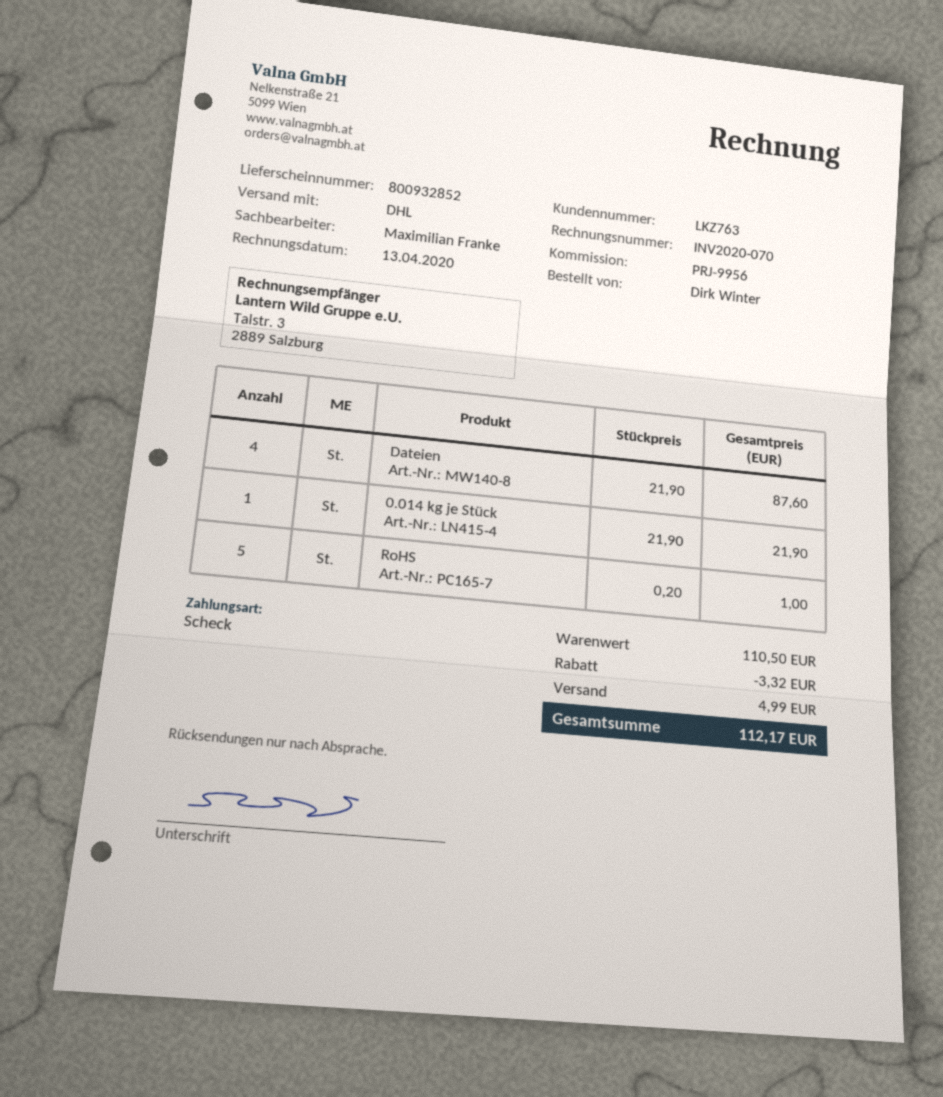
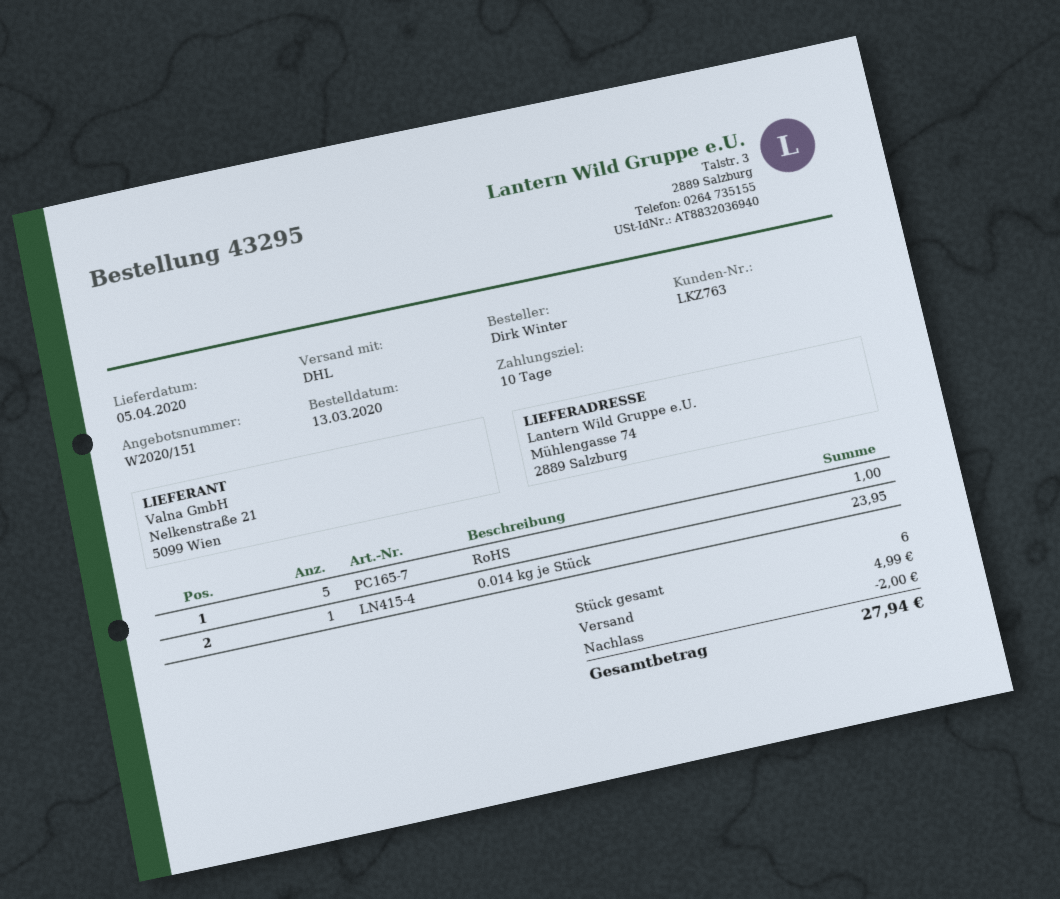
Dateien: 4 for 87.60 -> none
0.014 kg je Stück: 1 for 21.90 -> 1 for 23.95
discount: 3.32 -> 2.00
total: 112.17 -> 27.94

